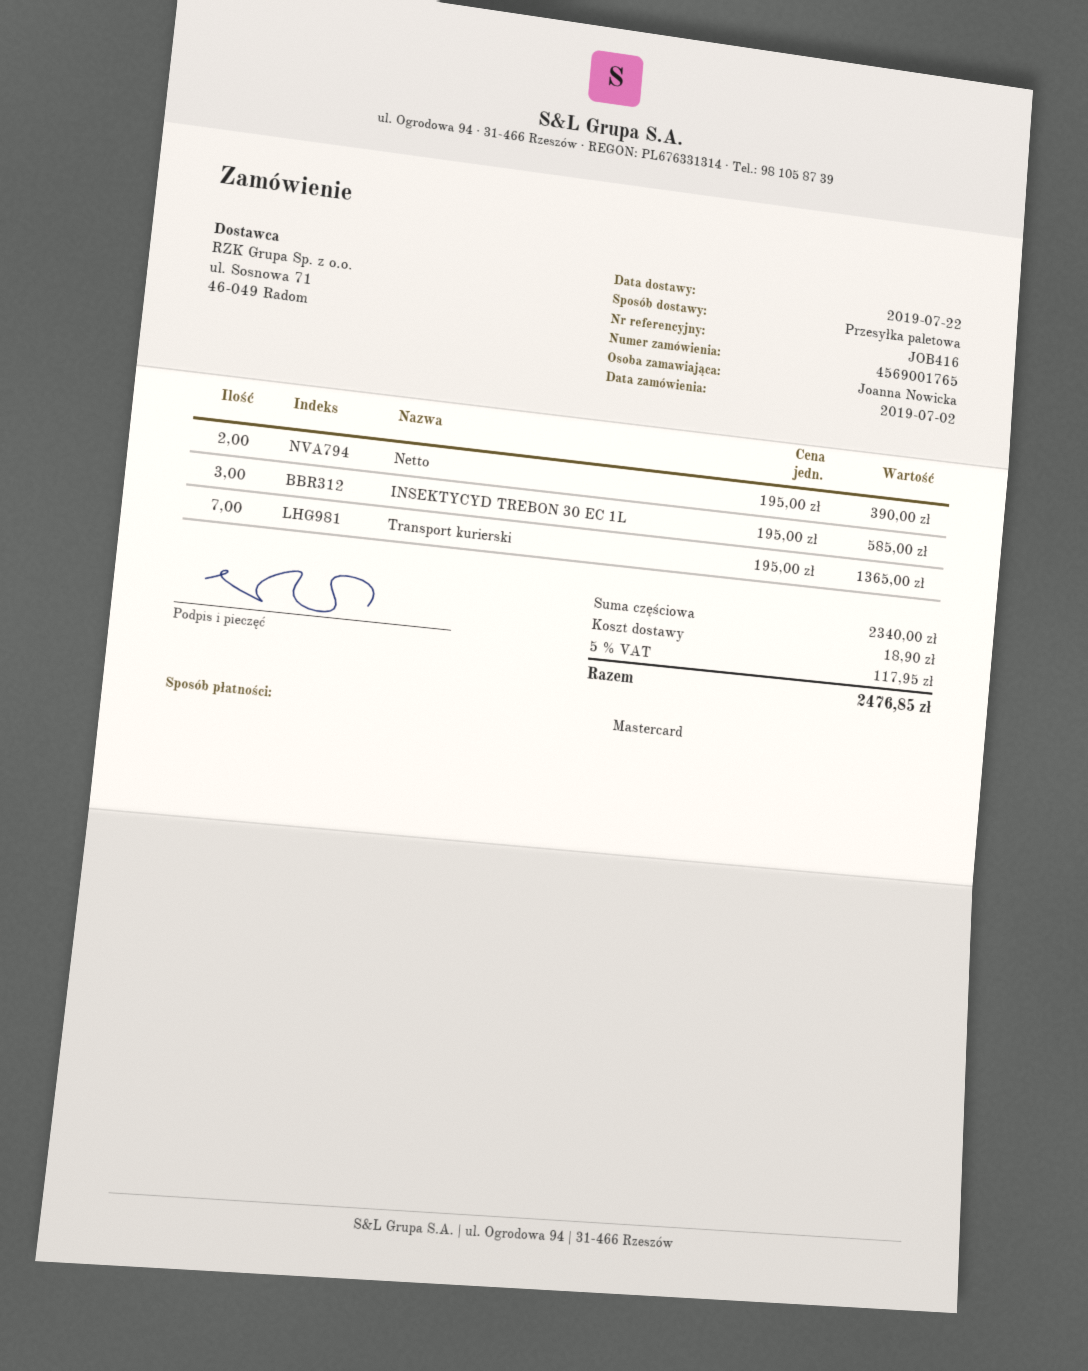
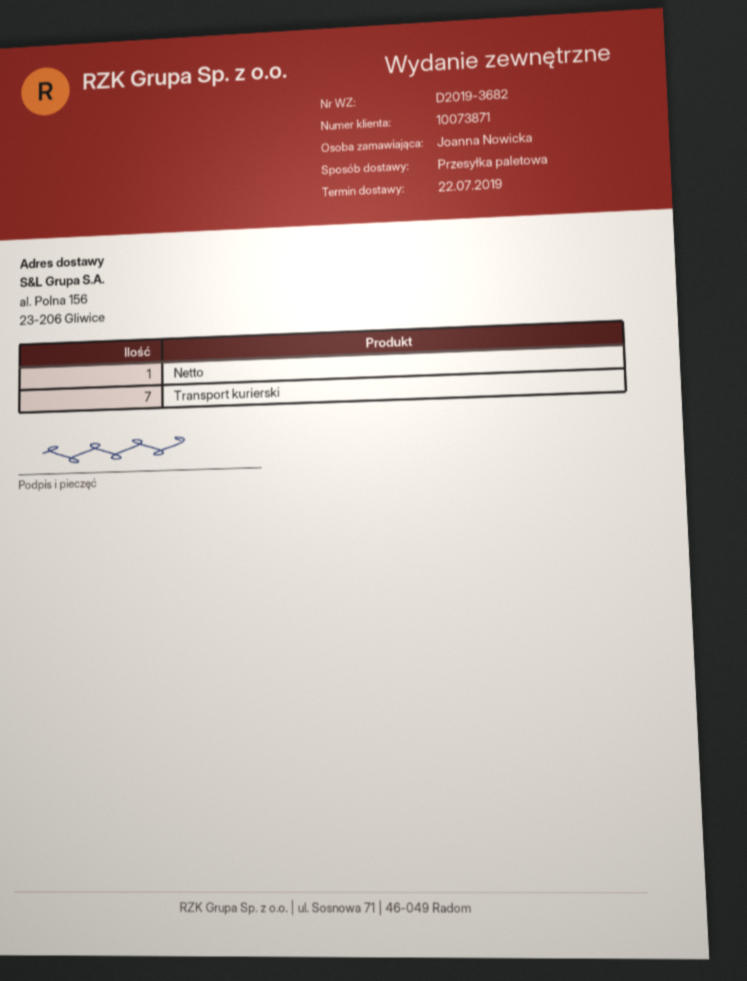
Netto: 2 -> 1
INSEKTYCYD TREBON 30 EC 1L: 3 -> none

